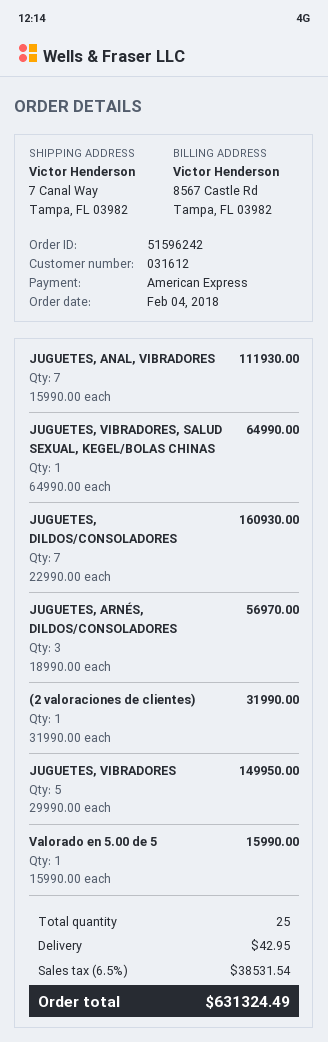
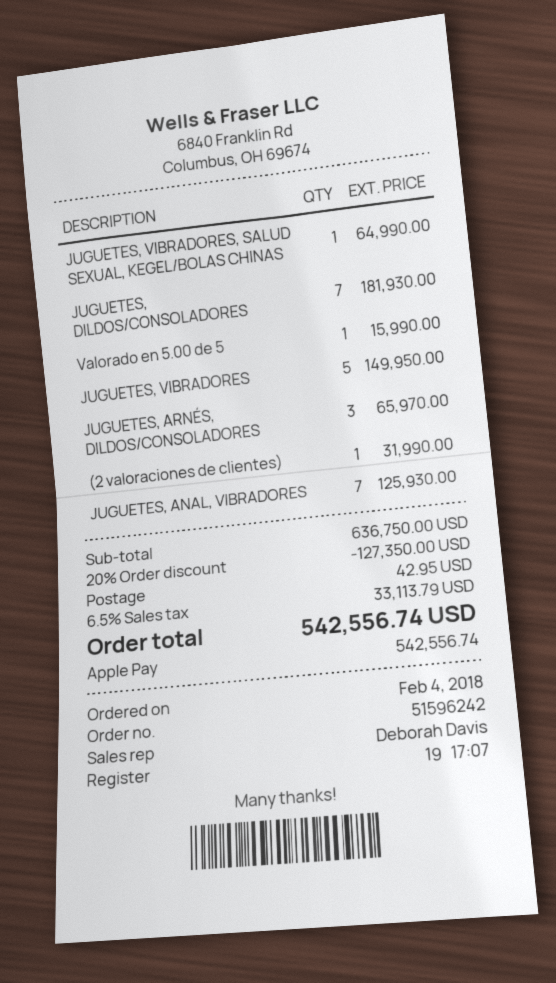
payment method: American Express -> Apple Pay
JUGUETES, ANAL, VIBRADORES: 7 for 111930.00 -> 7 for 125930.00
JUGUETES, DILDOS/CONSOLADORES: 7 for 160930.00 -> 7 for 181930.00
JUGUETES, ARNÉS, DILDOS/CONSOLADORES: 3 for 56970.00 -> 3 for 65970.00
discount: none -> 20% = 127350.00
tax: 6.5% = 38531.54 -> 6.5% = 33113.79
total: 631324.49 -> 542556.74

